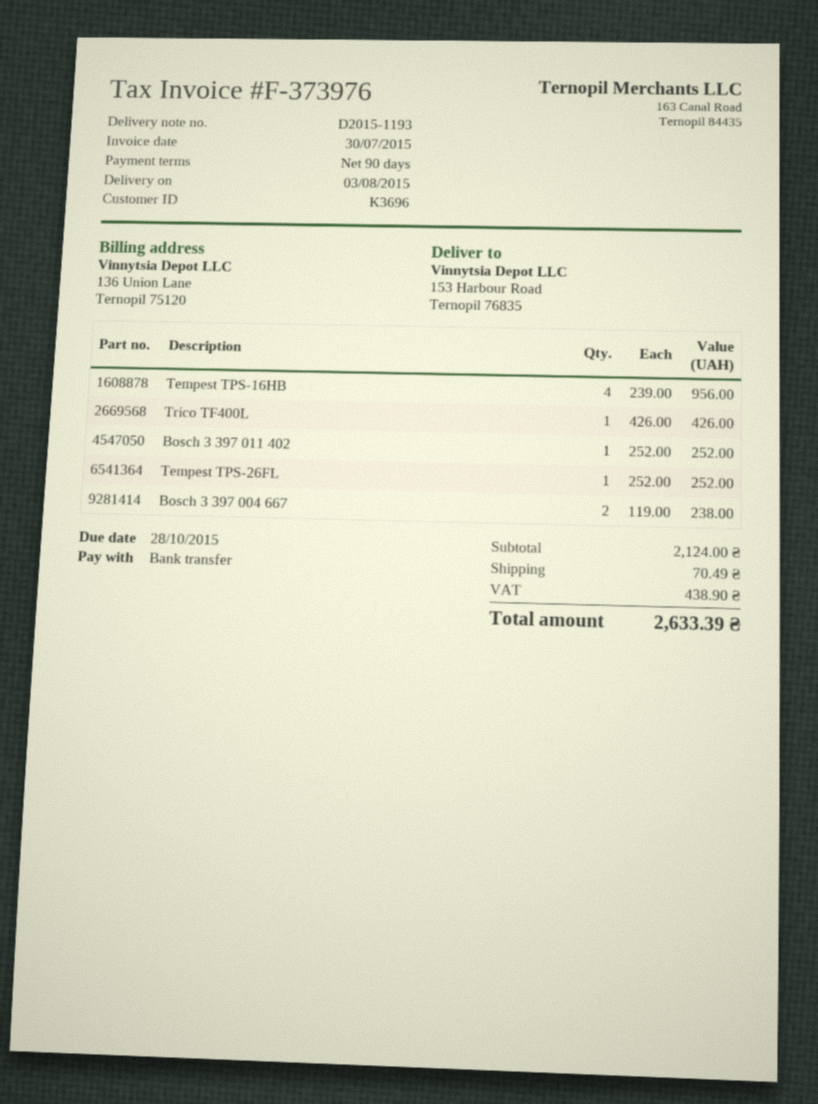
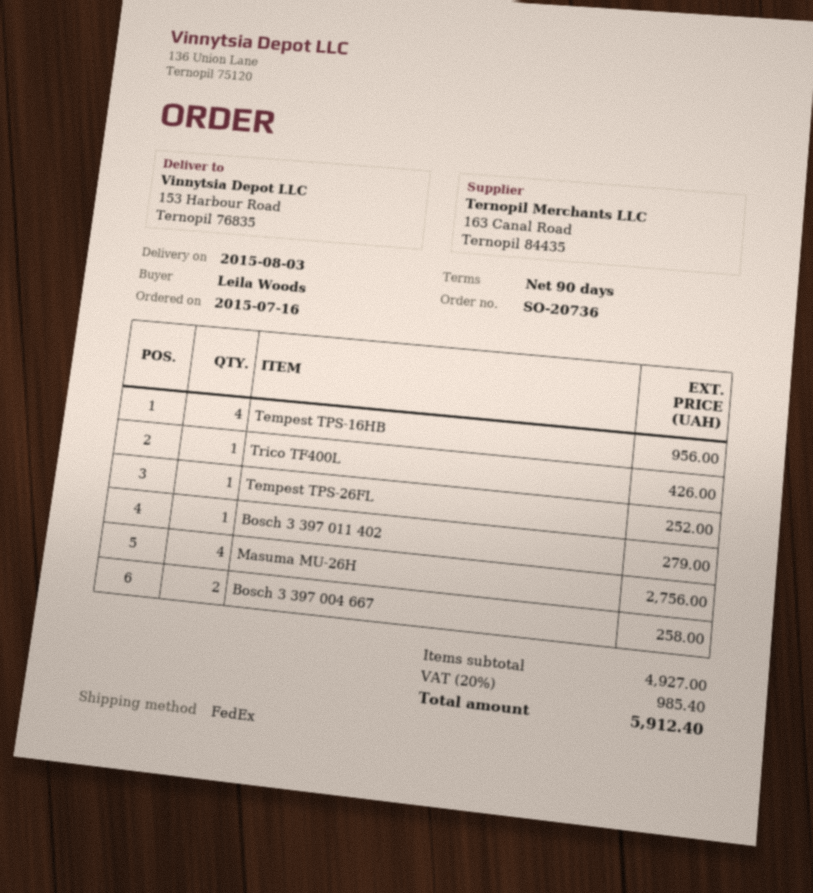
Bosch 3 397 011 402: 1 for 252.00 -> 1 for 279.00
Bosch 3 397 004 667: 2 for 238.00 -> 2 for 258.00
Masuma MU-26H: none -> 4 for 2756.00
subtotal: 2124.00 -> 4927.00
shipping: 70.49 -> none
tax: 438.90 -> 985.40
total: 2633.39 -> 5912.40

